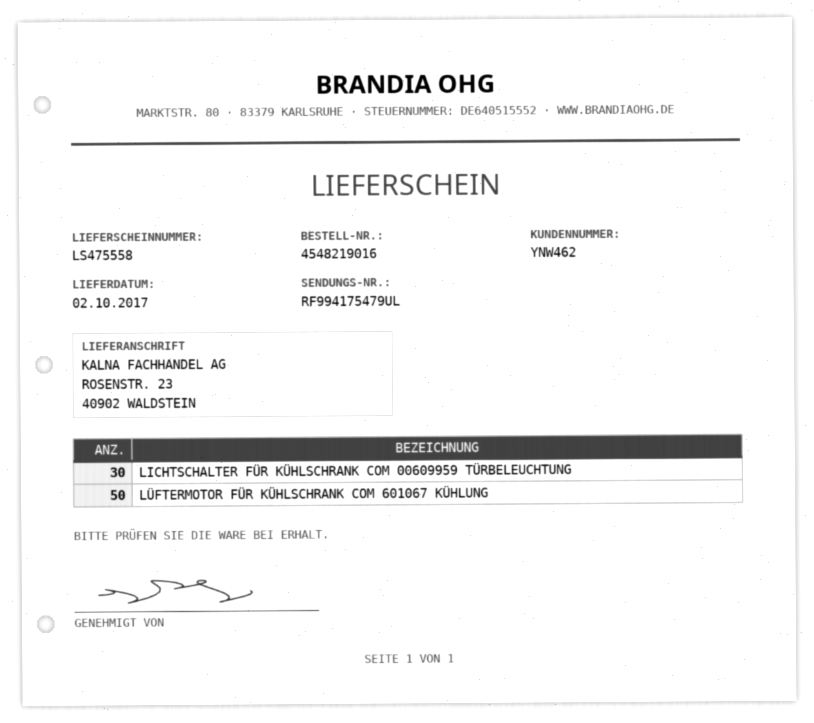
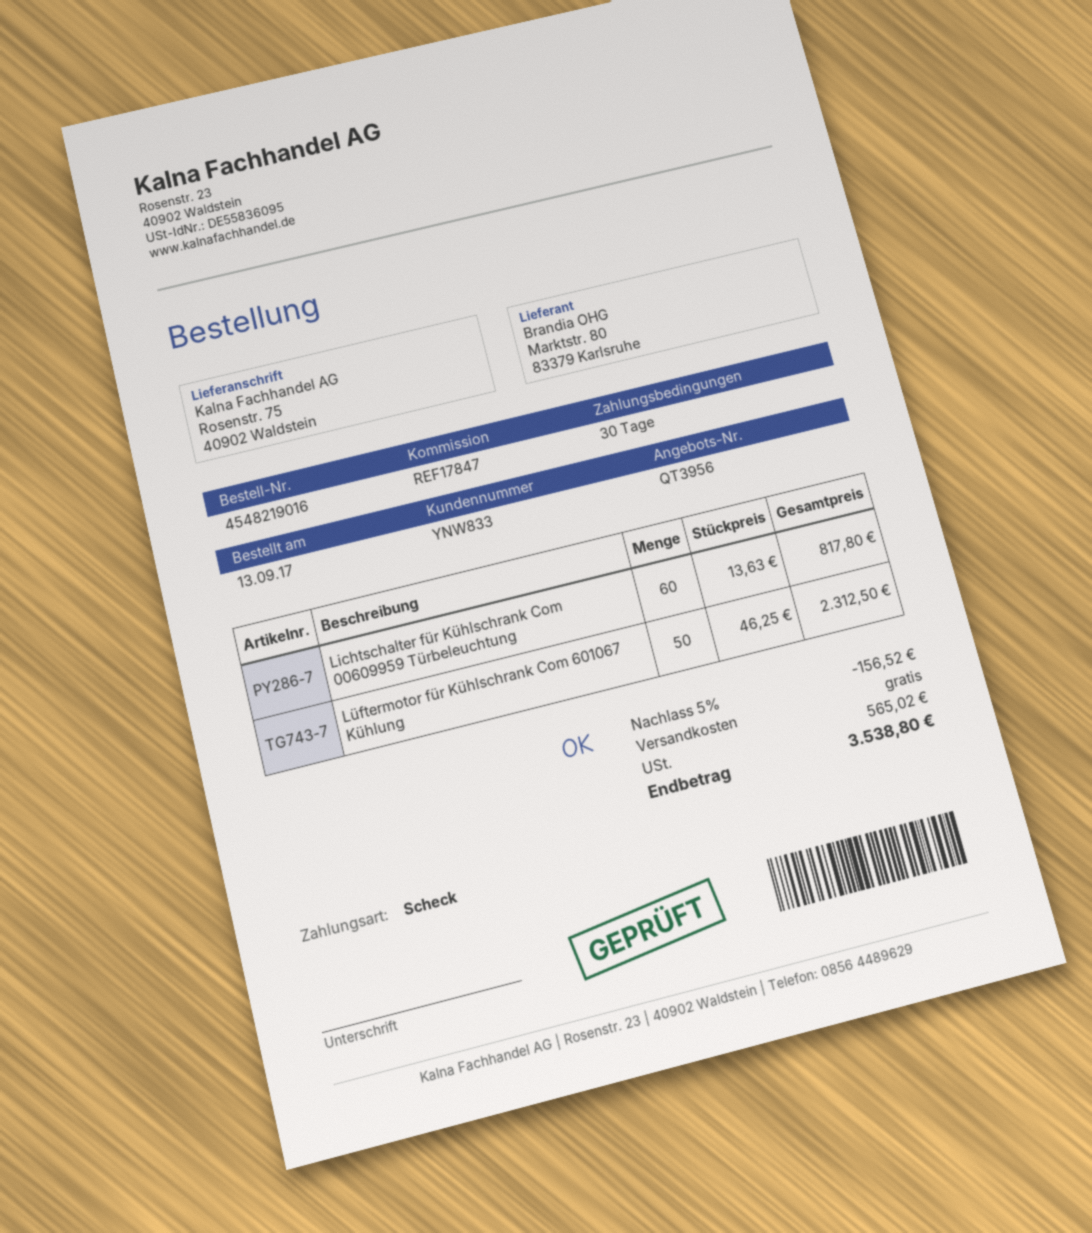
customer number: YNW462 -> YNW833
ship to: ROSENSTR. 23, 40902 WALDSTEIN -> Rosenstr. 75, 40902 Waldstein
LICHTSCHALTER FÜR KÜHLSCHRANK COM 00609959 TÜRBELEUCHTUNG: 30 -> 60

